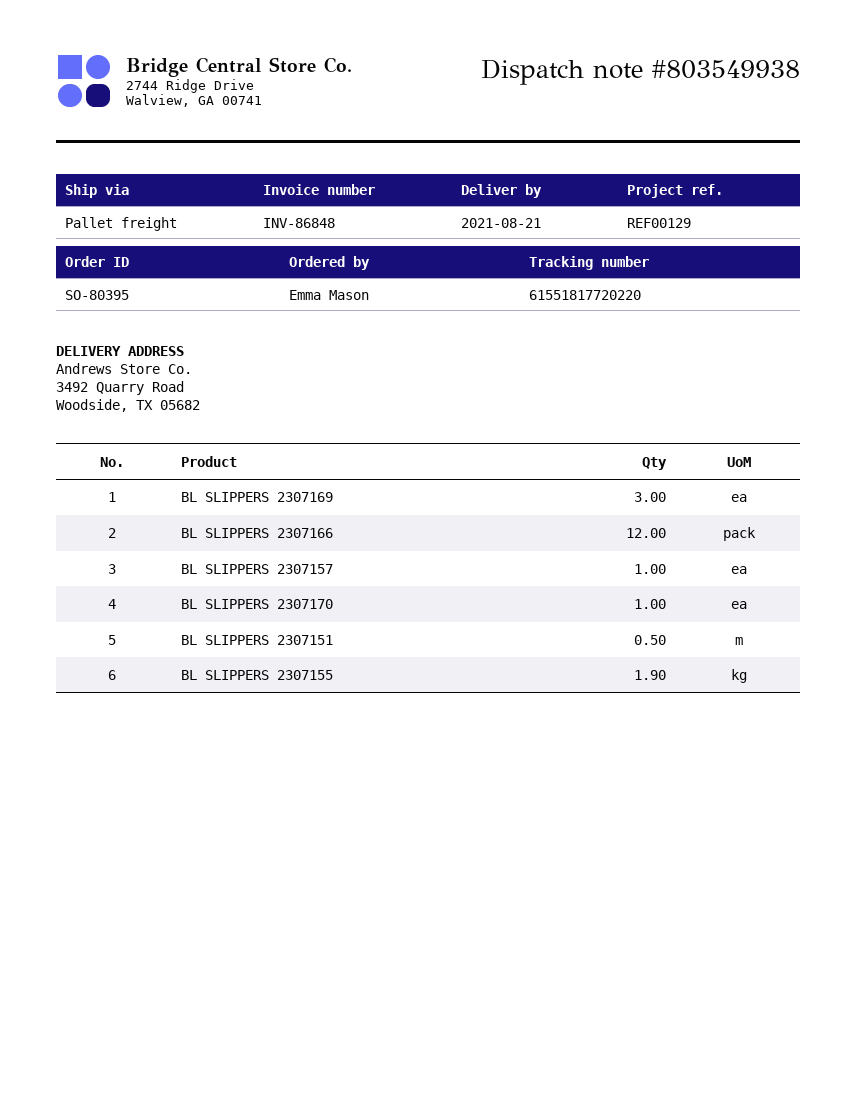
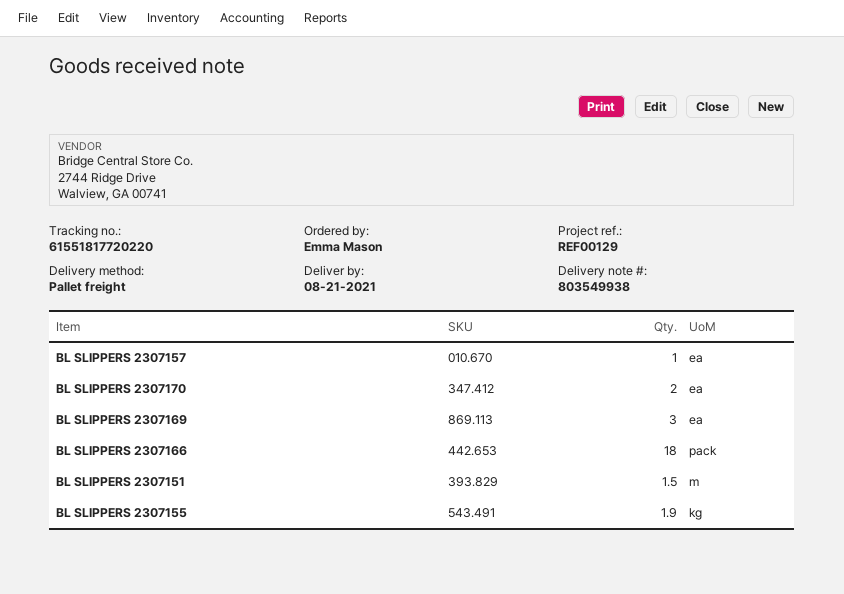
BL SLIPPERS 2307166: 12 -> 18
BL SLIPPERS 2307170: 1 -> 2
BL SLIPPERS 2307151: 0.5 -> 1.5

